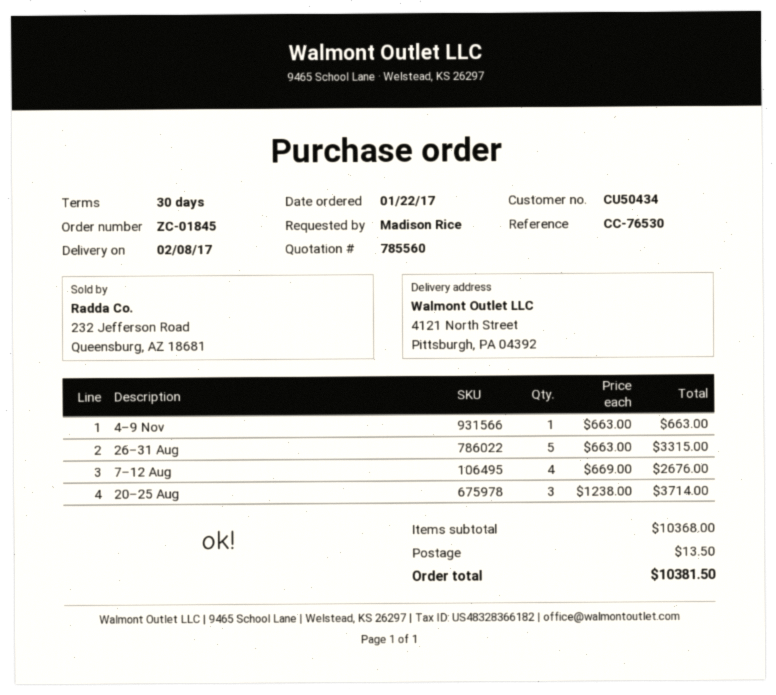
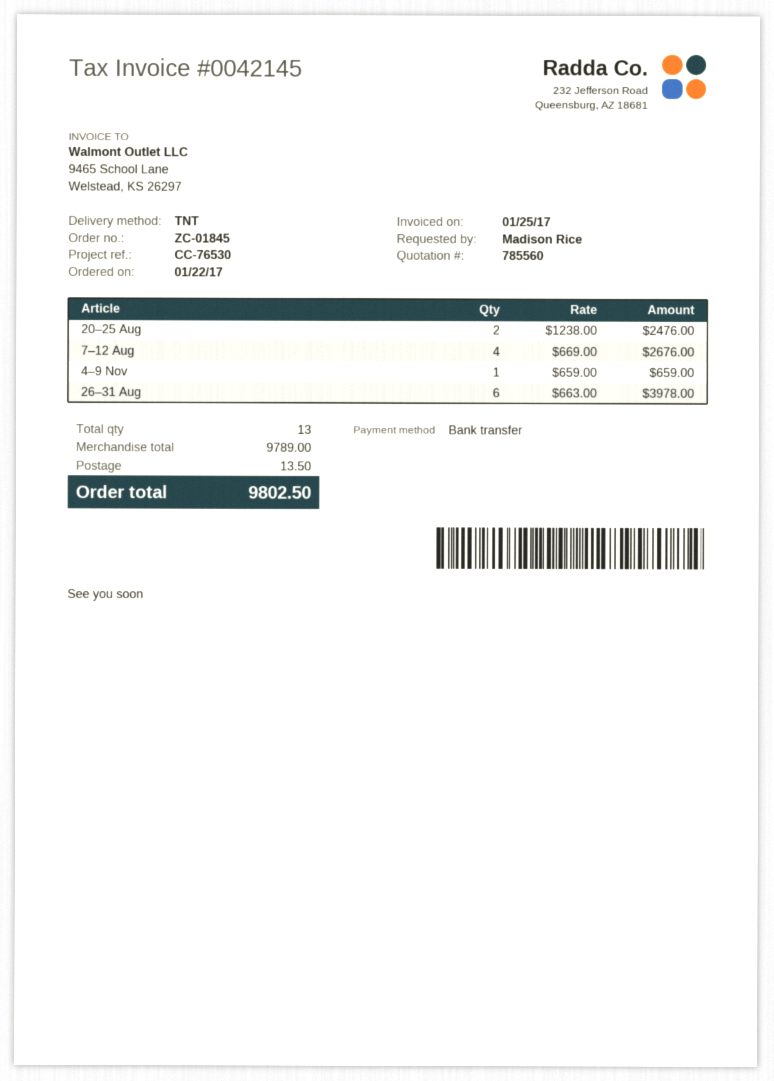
4–9 Nov: 1 x 663.00 = 663.00 -> 1 x 659.00 = 659.00
26–31 Aug: 5 x 663.00 = 3315.00 -> 6 x 663.00 = 3978.00
20–25 Aug: 3 x 1238.00 = 3714.00 -> 2 x 1238.00 = 2476.00
subtotal: 10368.00 -> 9789.00
total: 10381.50 -> 9802.50

